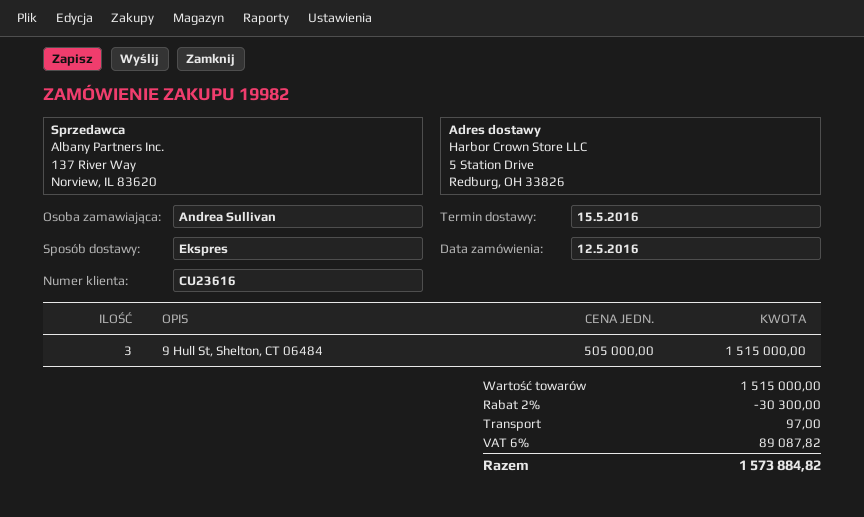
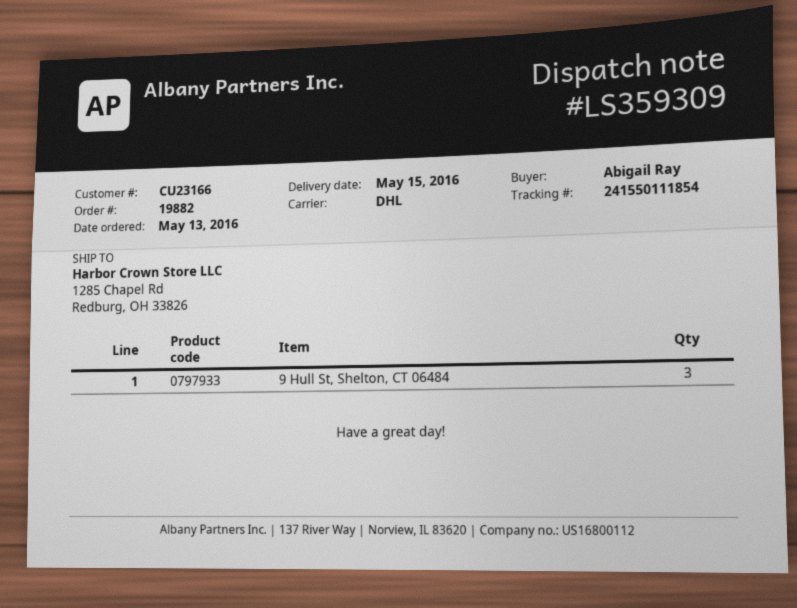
order number: 19982 -> 19882
order date: 2016-05-12 -> 2016-05-13
customer number: CU23616 -> CU23166
ordered by: Andrea Sullivan -> Abigail Ray
shipping method: express -> DHL
ship to: 5 Station Drive, Redburg, OH 33826 -> 1285 Chapel Rd, Redburg, OH 33826

